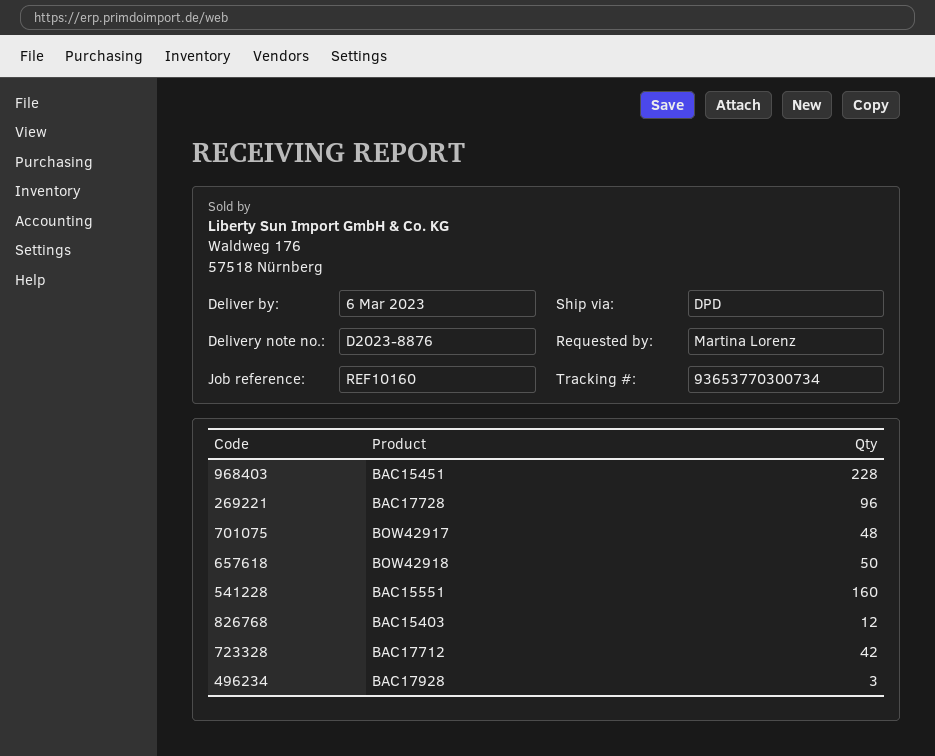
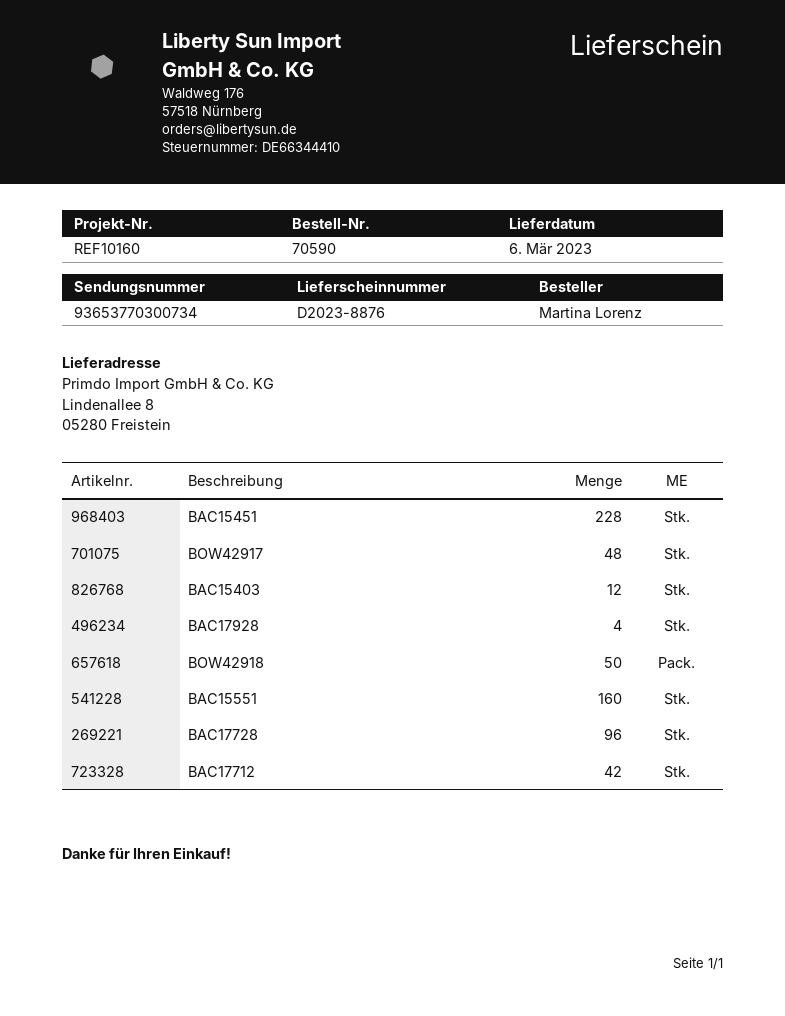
BAC17928: 3 -> 4

